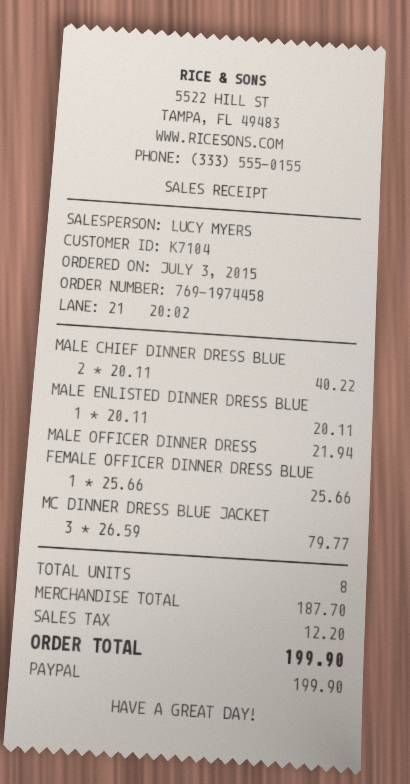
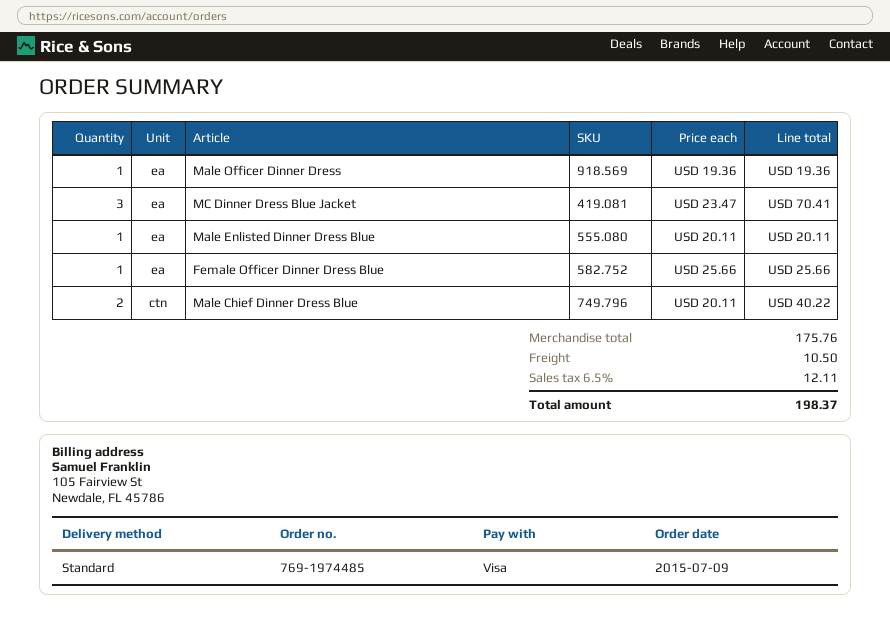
order number: 769-1974458 -> 769-1974485
order date: 2015-07-03 -> 2015-07-09
payment method: PayPal -> Visa
MALE OFFICER DINNER DRESS: 1 x 21.94 = 21.94 -> 1 x 19.36 = 19.36
MC DINNER DRESS BLUE JACKET: 3 x 26.59 = 79.77 -> 3 x 23.47 = 70.41
subtotal: 187.70 -> 175.76
shipping: none -> 10.50
tax: 12.20 -> 12.11
total: 199.90 -> 198.37

